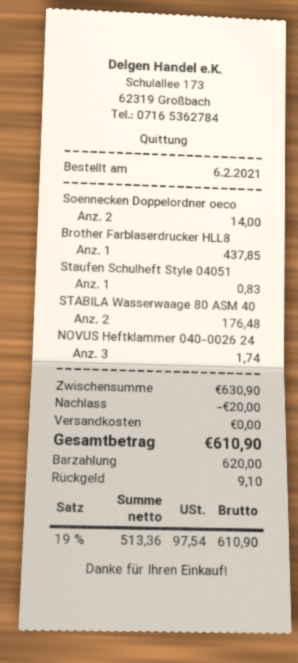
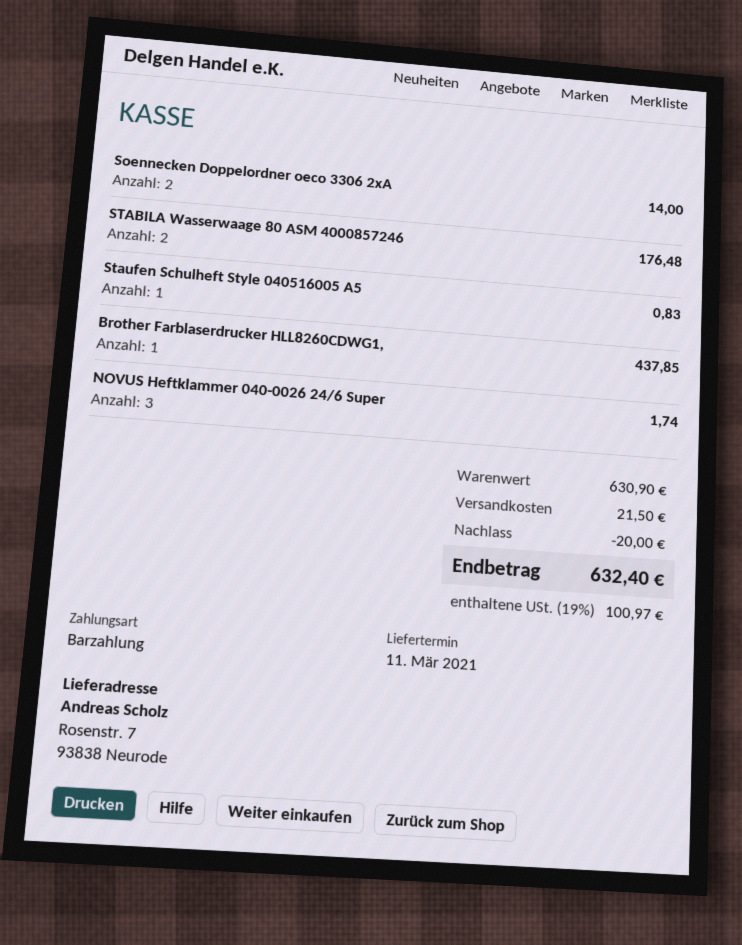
shipping: 0.00 -> 21.50
tax: 19% = 97.54 -> 19% = 100.97
total: 610.90 -> 632.40

